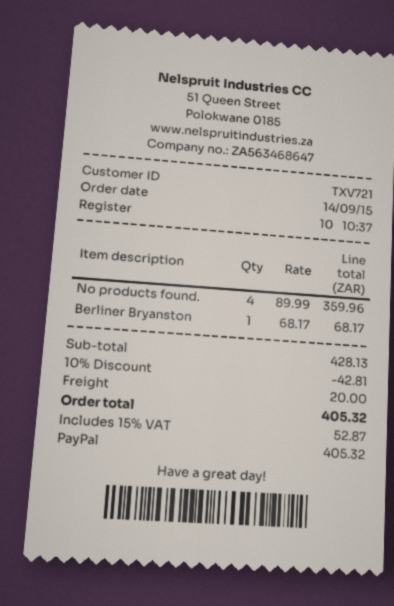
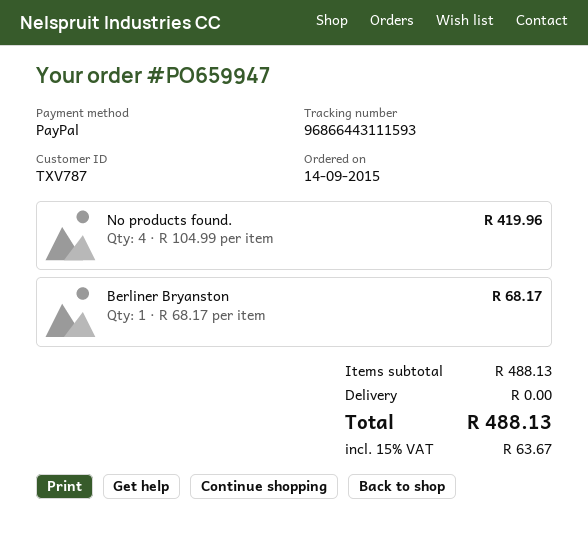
customer number: TXV721 -> TXV787
No products found.: 4 x 89.99 = 359.96 -> 4 x 104.99 = 419.96
subtotal: 428.13 -> 488.13
discount: 10% = 42.81 -> none
shipping: 20.00 -> 0.00
tax: 15% = 52.87 -> 15% = 63.67
total: 405.32 -> 488.13

